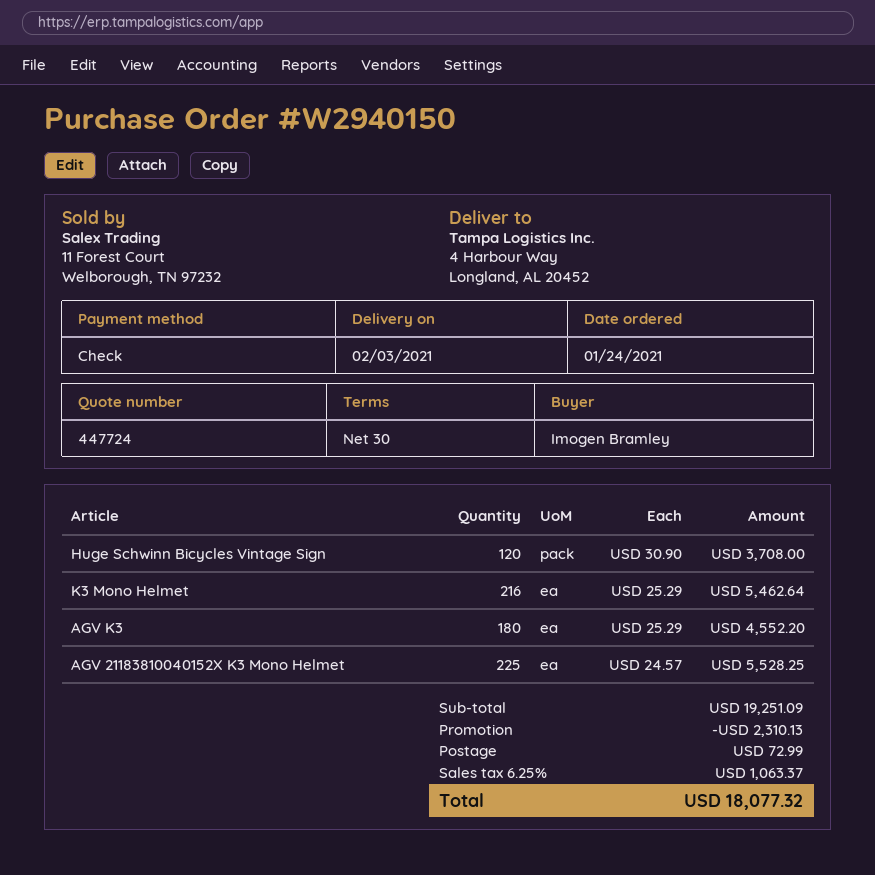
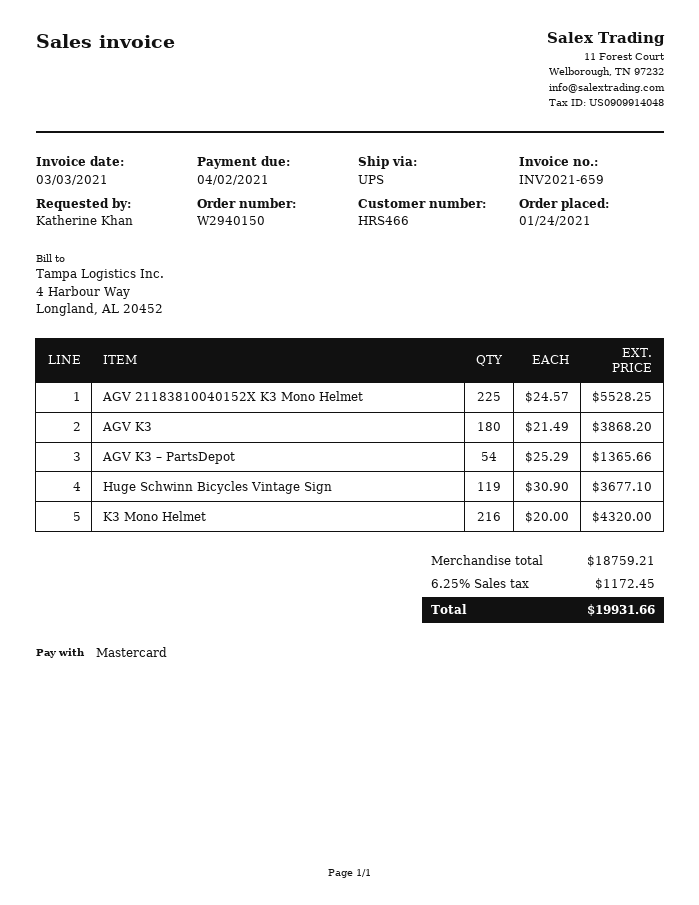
ordered by: Imogen Bramley -> Katherine Khan
payment method: cheque -> Mastercard
Huge Schwinn Bicycles Vintage Sign: 120 x 30.90 = 3708.00 -> 119 x 30.90 = 3677.10
K3 Mono Helmet: 216 x 25.29 = 5462.64 -> 216 x 20.00 = 4320.00
AGV K3: 180 x 25.29 = 4552.20 -> 180 x 21.49 = 3868.20
AGV K3 – PartsDepot: none -> 54 x 25.29 = 1365.66
subtotal: 19251.09 -> 18759.21
discount: 2310.13 -> none
shipping: 72.99 -> none
tax: 6.25% = 1063.37 -> 6.25% = 1172.45
total: 18077.32 -> 19931.66

